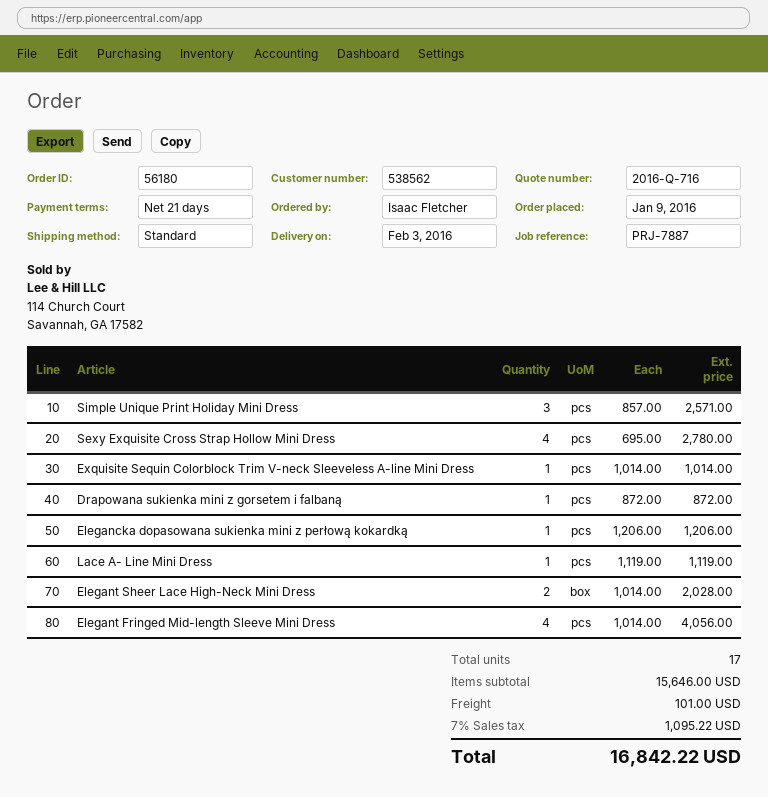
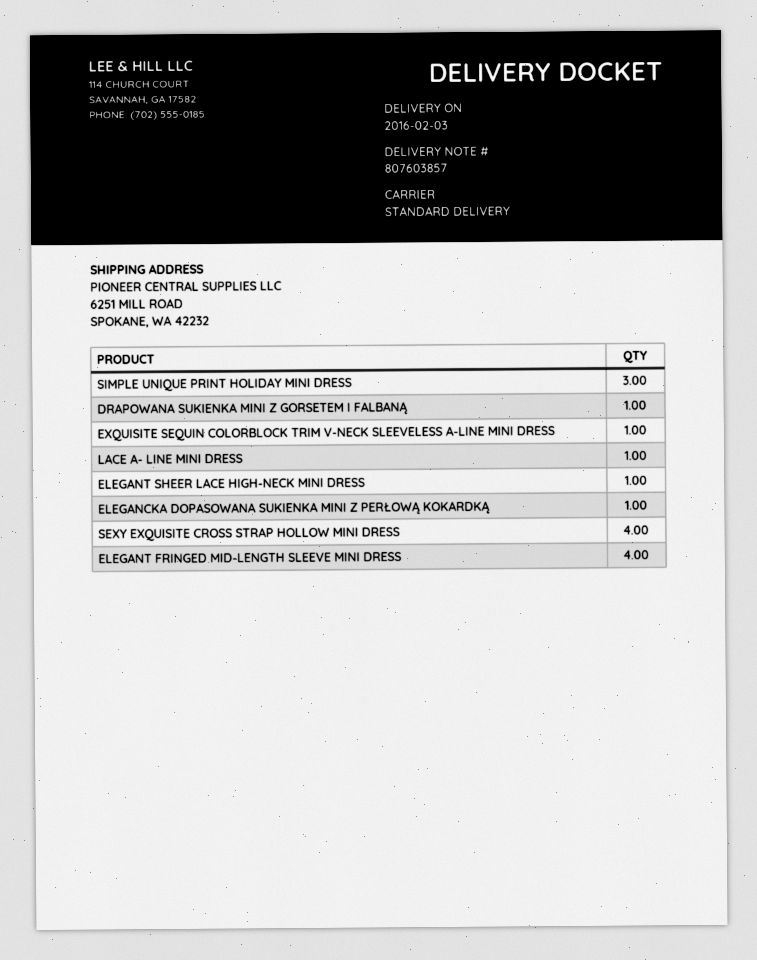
Elegant Sheer Lace High-Neck Mini Dress: 2 -> 1

